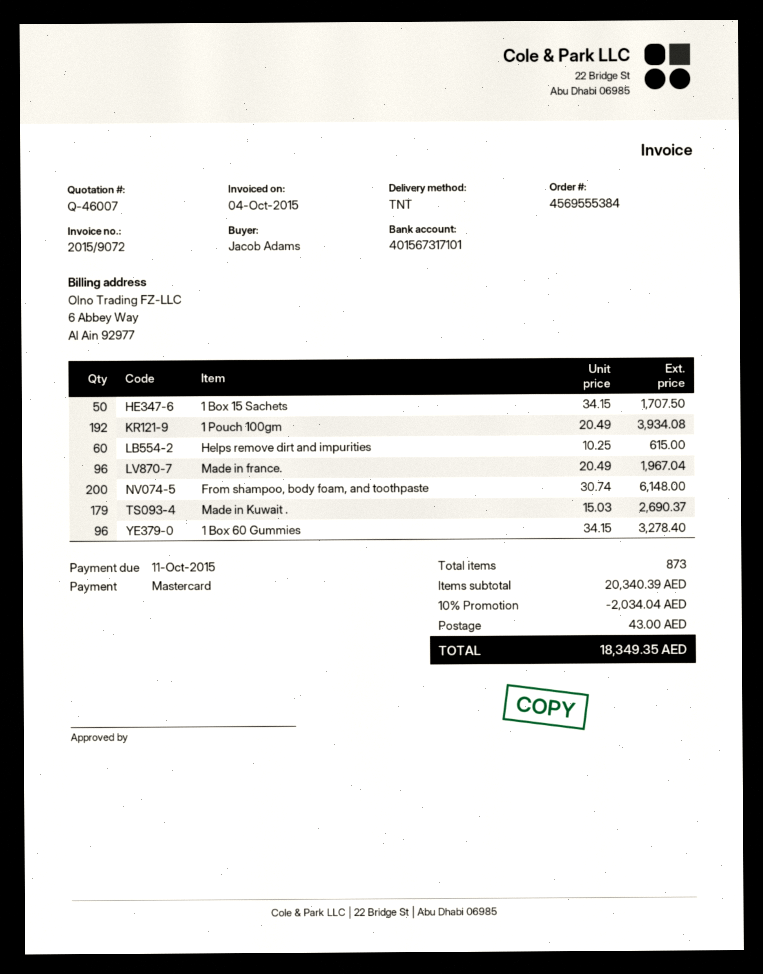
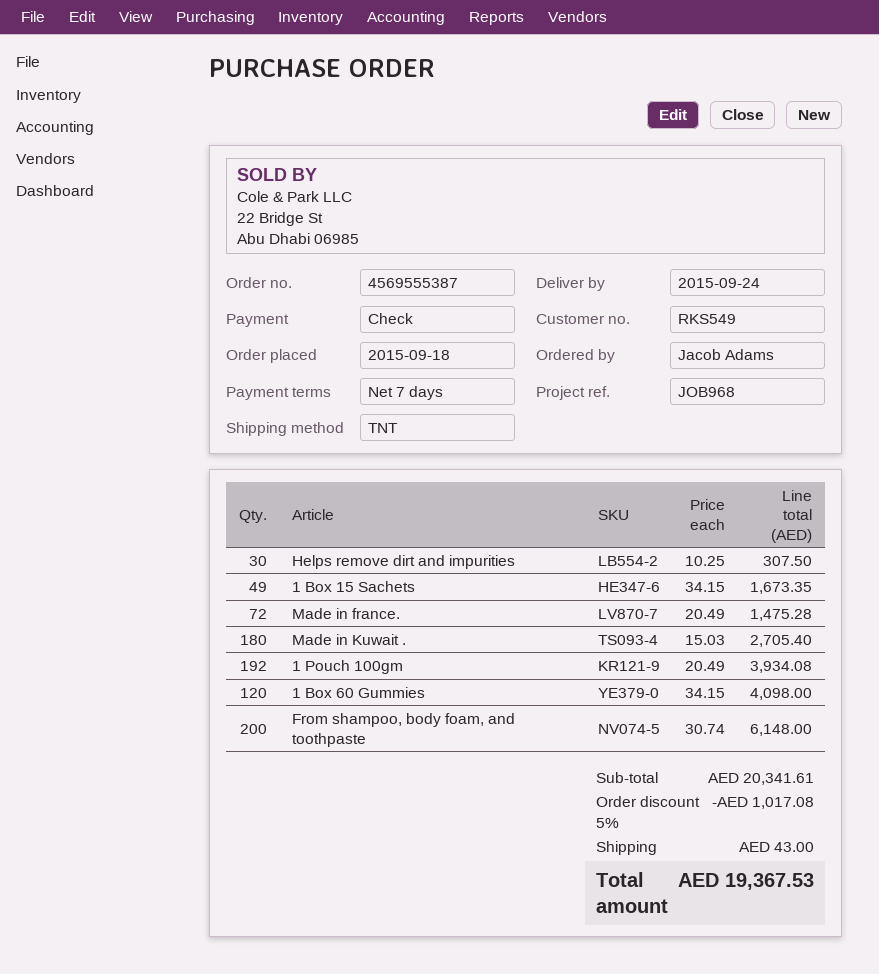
order number: 4569555384 -> 4569555387
payment method: Mastercard -> cheque
1 Box 15 Sachets: 50 x 34.15 = 1707.50 -> 49 x 34.15 = 1673.35
Helps remove dirt and impurities: 60 x 10.25 = 615.00 -> 30 x 10.25 = 307.50
Made in france.: 96 x 20.49 = 1967.04 -> 72 x 20.49 = 1475.28
Made in Kuwait .: 179 x 15.03 = 2690.37 -> 180 x 15.03 = 2705.40
1 Box 60 Gummies: 96 x 34.15 = 3278.40 -> 120 x 34.15 = 4098.00
subtotal: 20340.39 -> 20341.61
discount: 10% = 2034.04 -> 5% = 1017.08
total: 18349.35 -> 19367.53

